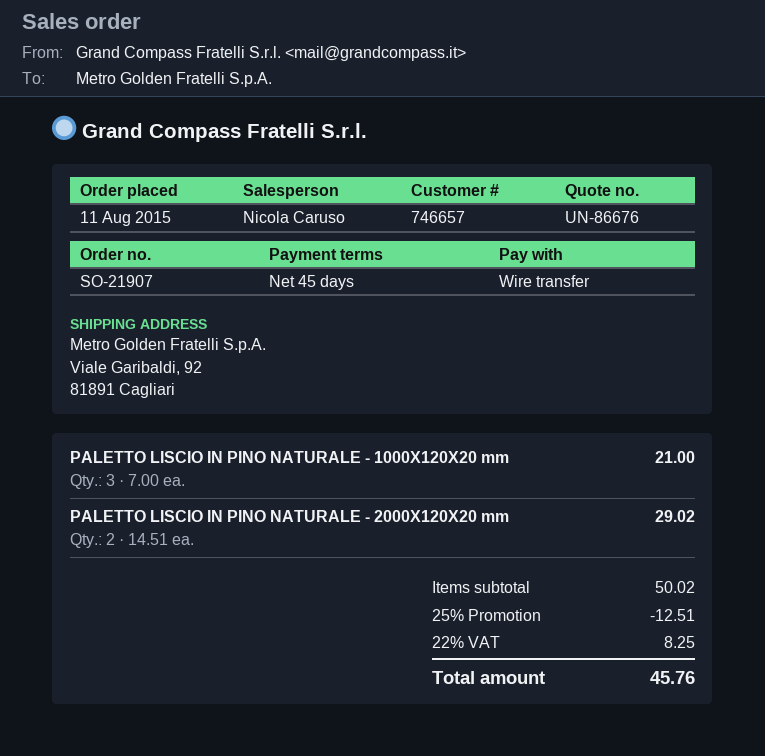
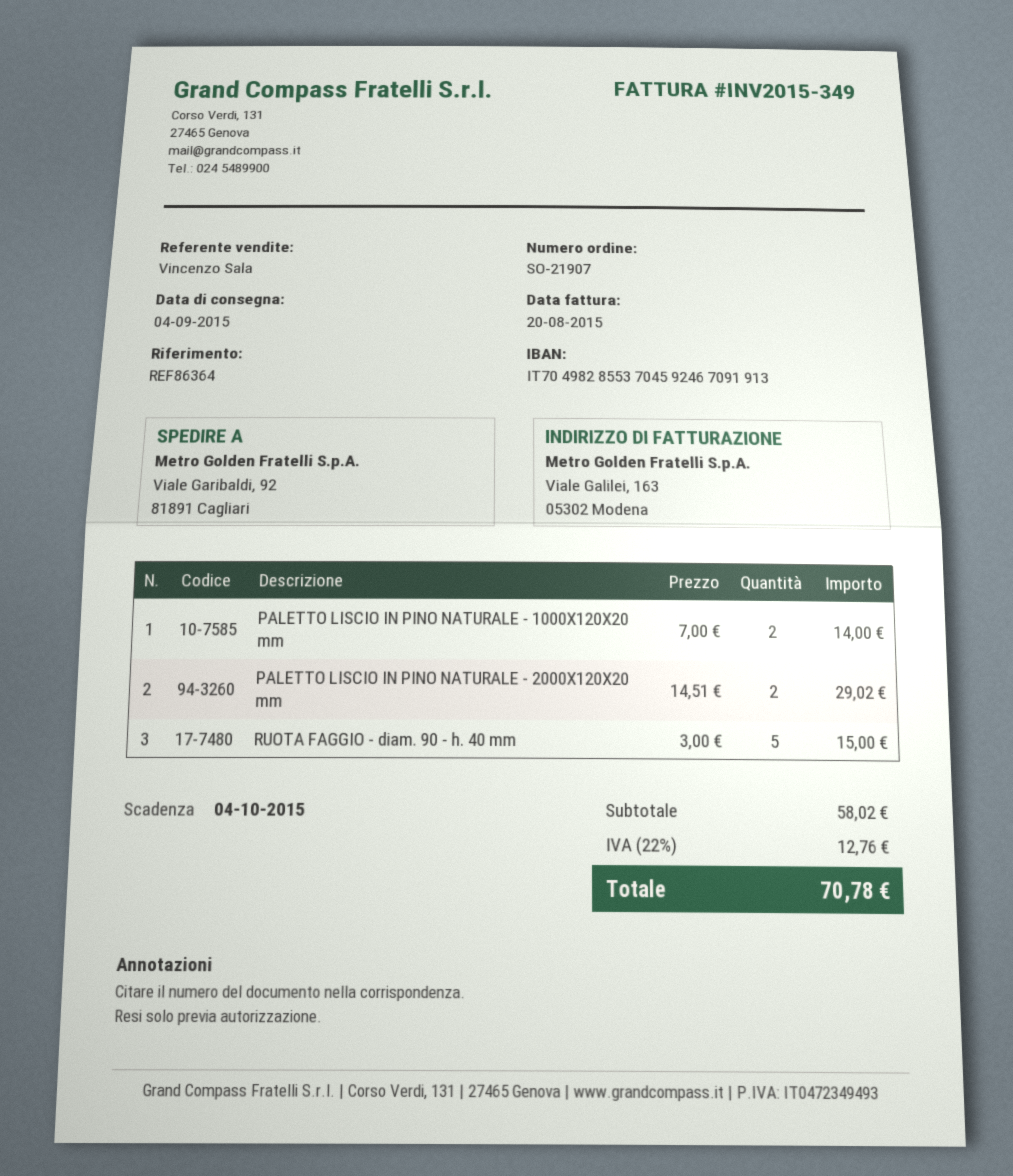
sales rep: Nicola Caruso -> Vincenzo Sala
PALETTO LISCIO IN PINO NATURALE - 1000X120X20 mm: 3 x 7.00 = 21.00 -> 2 x 7.00 = 14.00
RUOTA FAGGIO - diam. 90 - h. 40 mm: none -> 5 x 3.00 = 15.00
subtotal: 50.02 -> 58.02
discount: 25% = 12.51 -> none
tax: 22% = 8.25 -> 22% = 12.76
total: 45.76 -> 70.78

